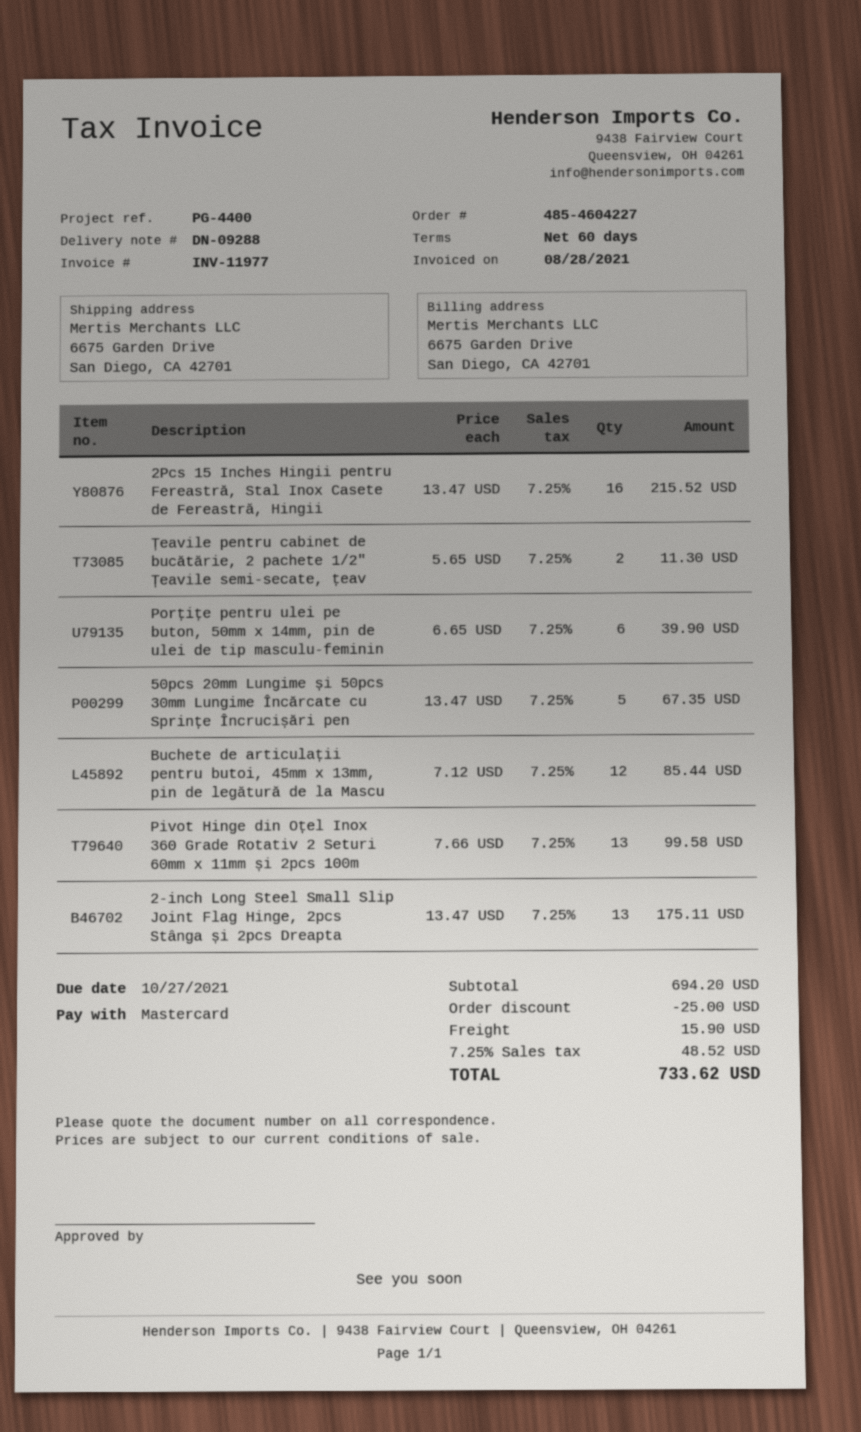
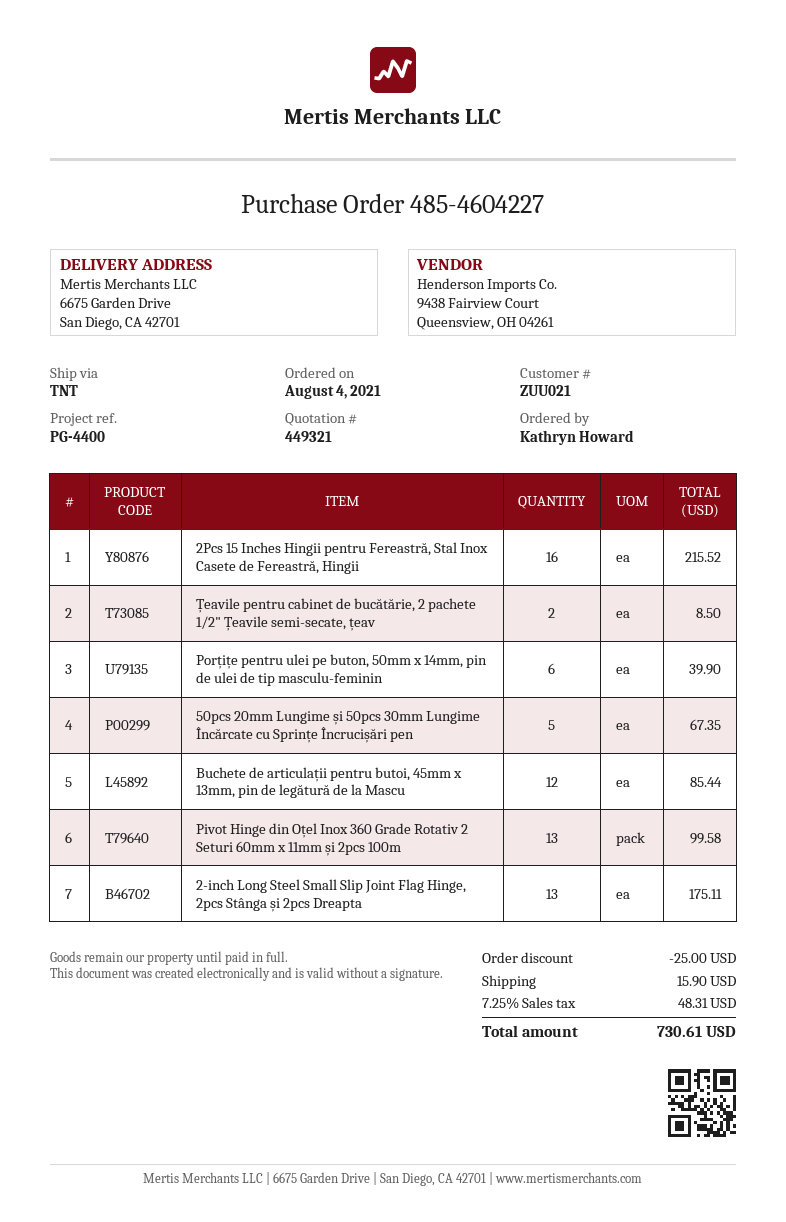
Țeavile pentru cabinet de bucătărie, 2 pachete 1/2" Țeavile semi-secate, țeav: 2 for 11.30 -> 2 for 8.50
tax: 7.25% = 48.52 -> 7.25% = 48.31
total: 733.62 -> 730.61

